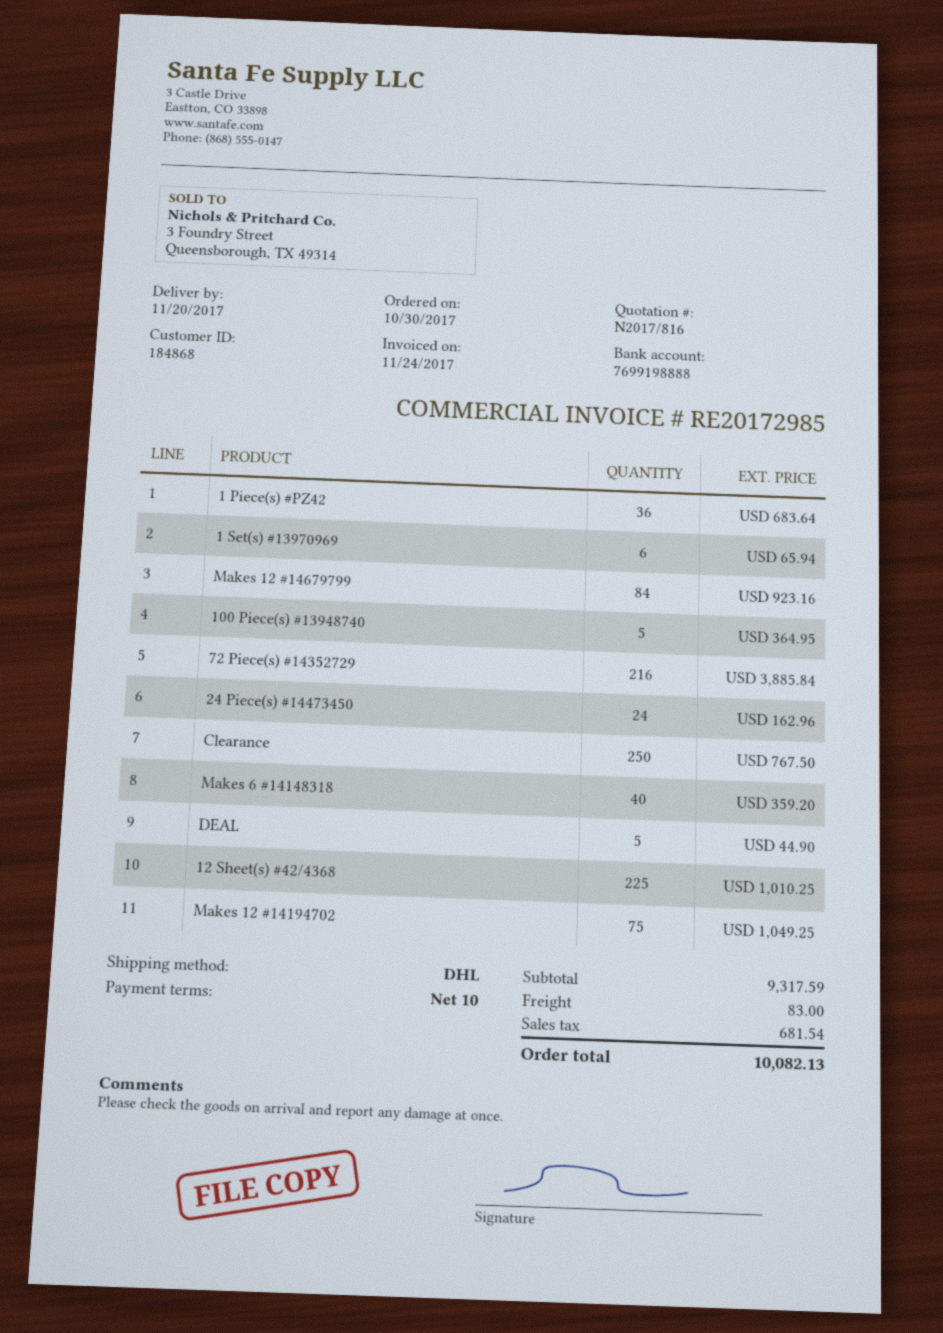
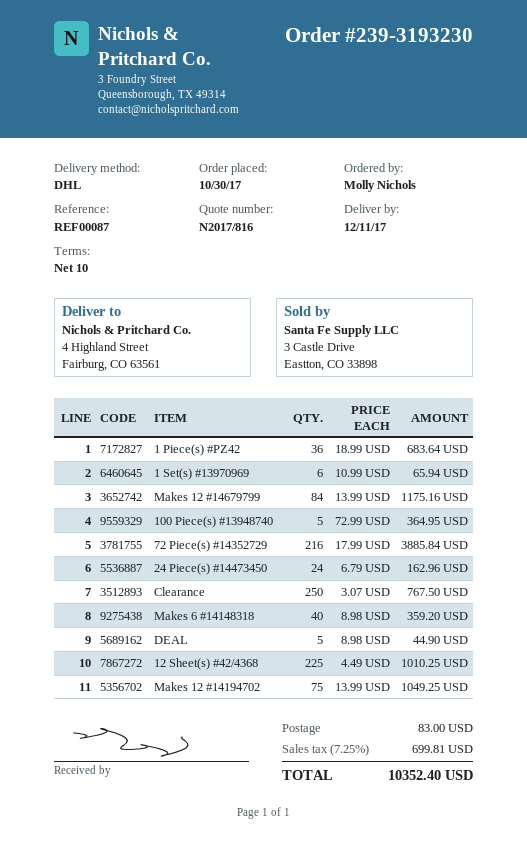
delivery date: 2017-11-20 -> 2017-12-11
Makes 12 #14679799: 84 for 923.16 -> 84 for 1175.16
tax: 681.54 -> 699.81
total: 10082.13 -> 10352.40

